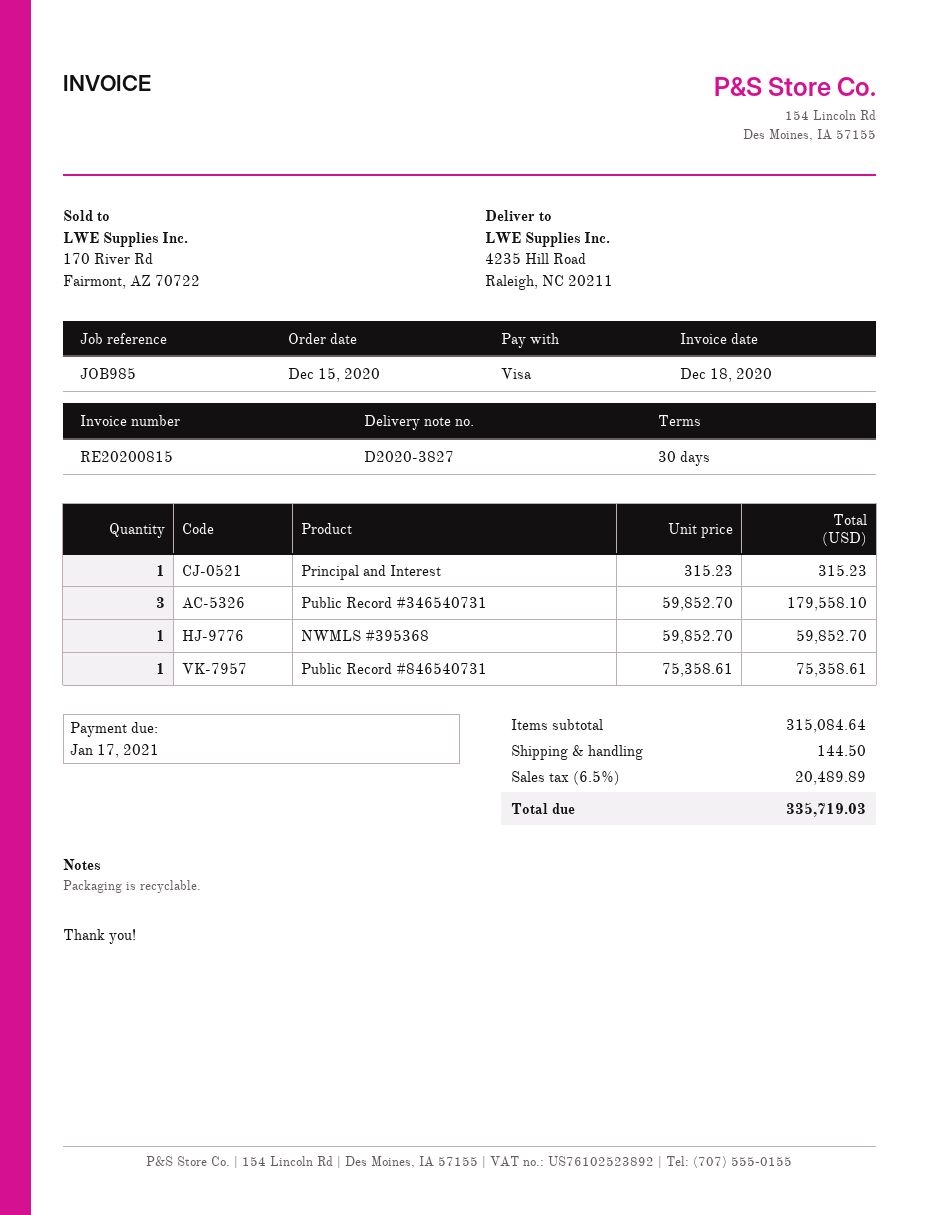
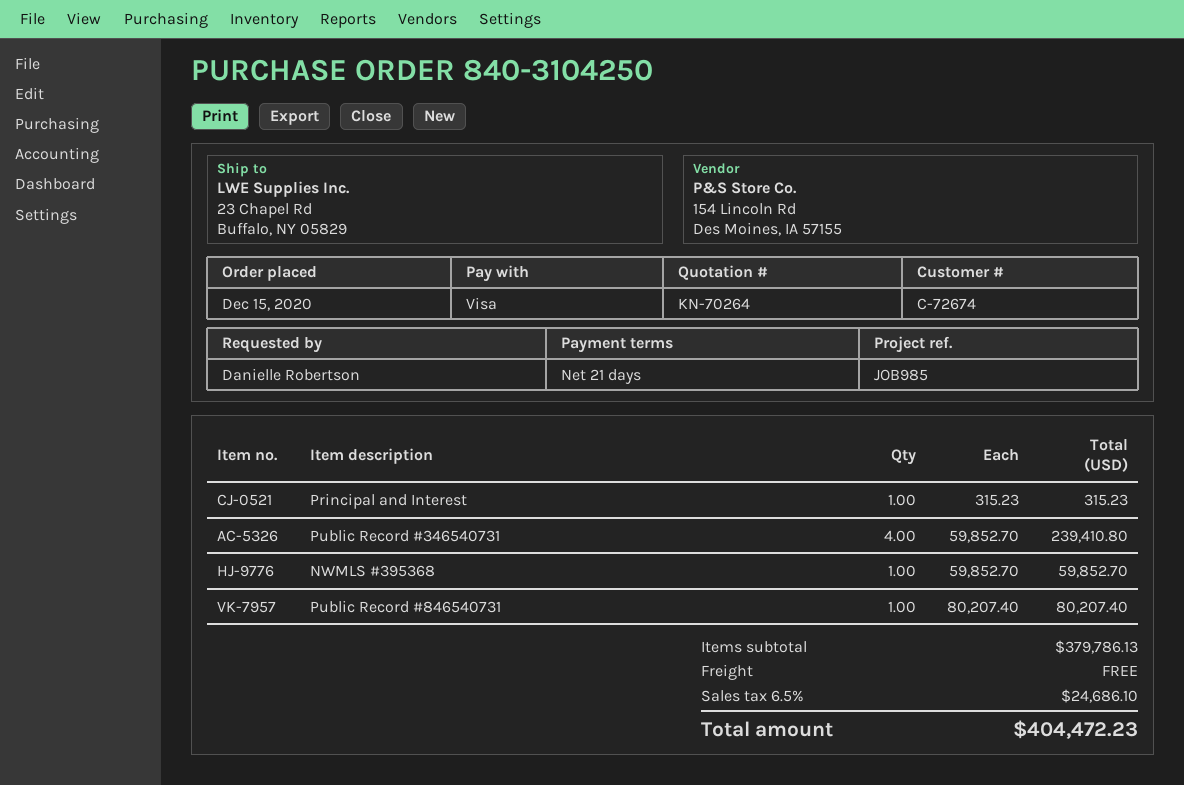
payment terms: 30 days -> 21 days
ship to: 4235 Hill Road, Raleigh, NC 20211 -> 23 Chapel Rd, Buffalo, NY 05829
Public Record #346540731: 3 x 59852.70 = 179558.10 -> 4 x 59852.70 = 239410.80
Public Record #846540731: 1 x 75358.61 = 75358.61 -> 1 x 80207.40 = 80207.40
subtotal: 315084.64 -> 379786.13
shipping: 144.50 -> 0.00
tax: 6.5% = 20489.89 -> 6.5% = 24686.10
total: 335719.03 -> 404472.23

